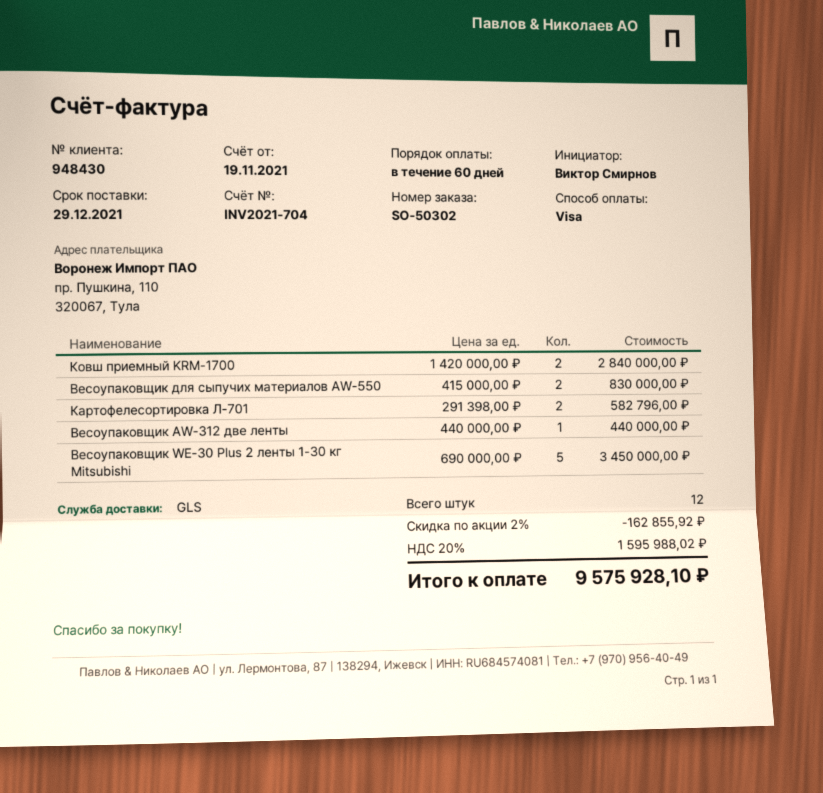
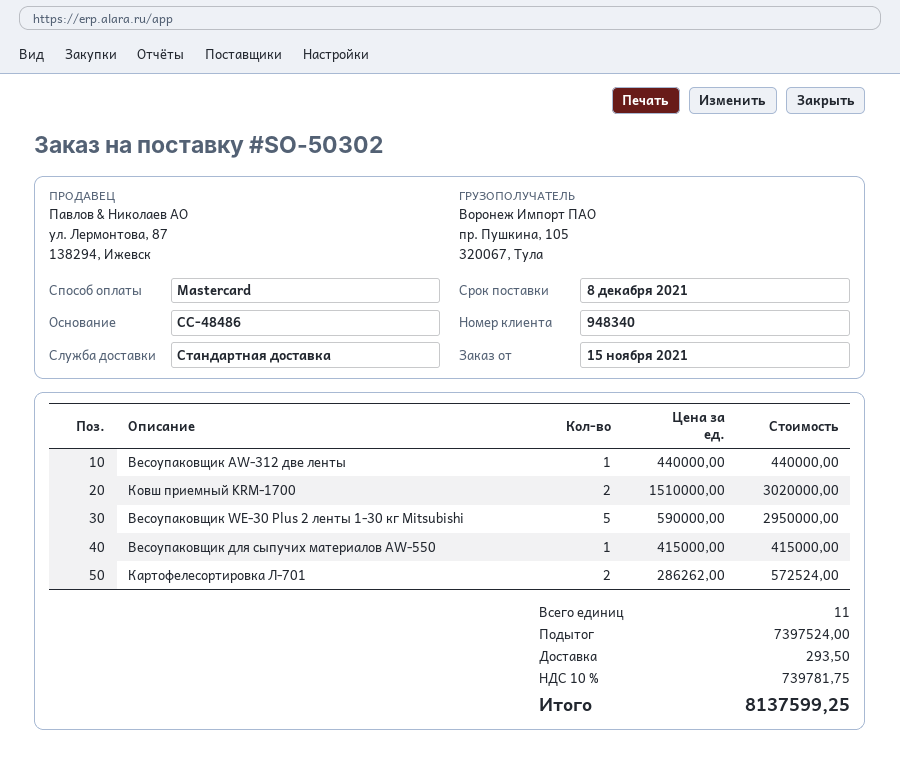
delivery date: 2021-12-29 -> 2021-12-08
customer number: 948430 -> 948340
payment method: Visa -> Mastercard
shipping method: GLS -> standard
Ковш приемный KRM-1700: 2 x 1420000.00 = 2840000.00 -> 2 x 1510000.00 = 3020000.00
Весоупаковщик для сыпучих материалов AW-550: 2 x 415000.00 = 830000.00 -> 1 x 415000.00 = 415000.00
Картофелесортировка Л-701: 2 x 291398.00 = 582796.00 -> 2 x 286262.00 = 572524.00
Весоупаковщик WE-30 Plus 2 ленты 1-30 кг Mitsubishi: 5 x 690000.00 = 3450000.00 -> 5 x 590000.00 = 2950000.00
total quantity: 12 -> 11
discount: 2% = 162855.92 -> none
shipping: none -> 293.50
tax: 20% = 1595988.02 -> 10% = 739781.75
total: 9575928.10 -> 8137599.25

